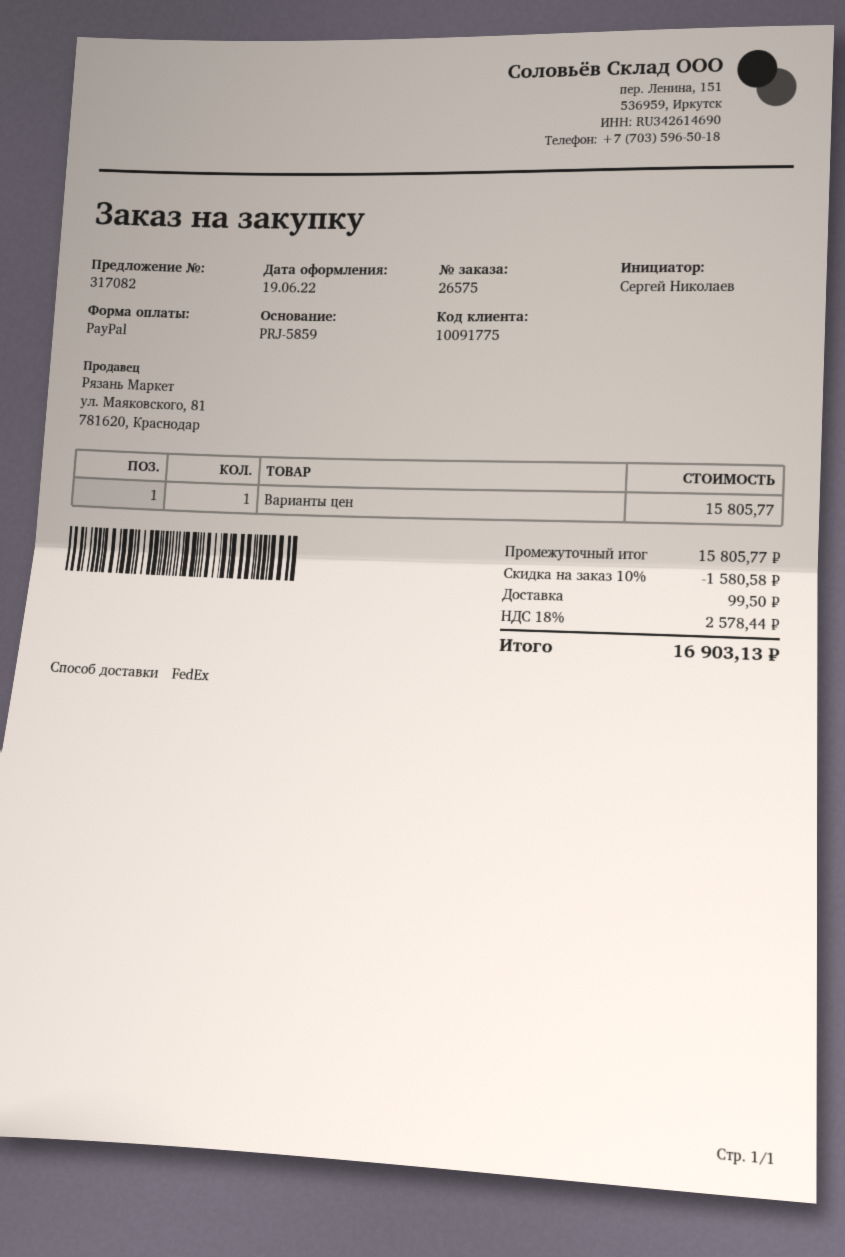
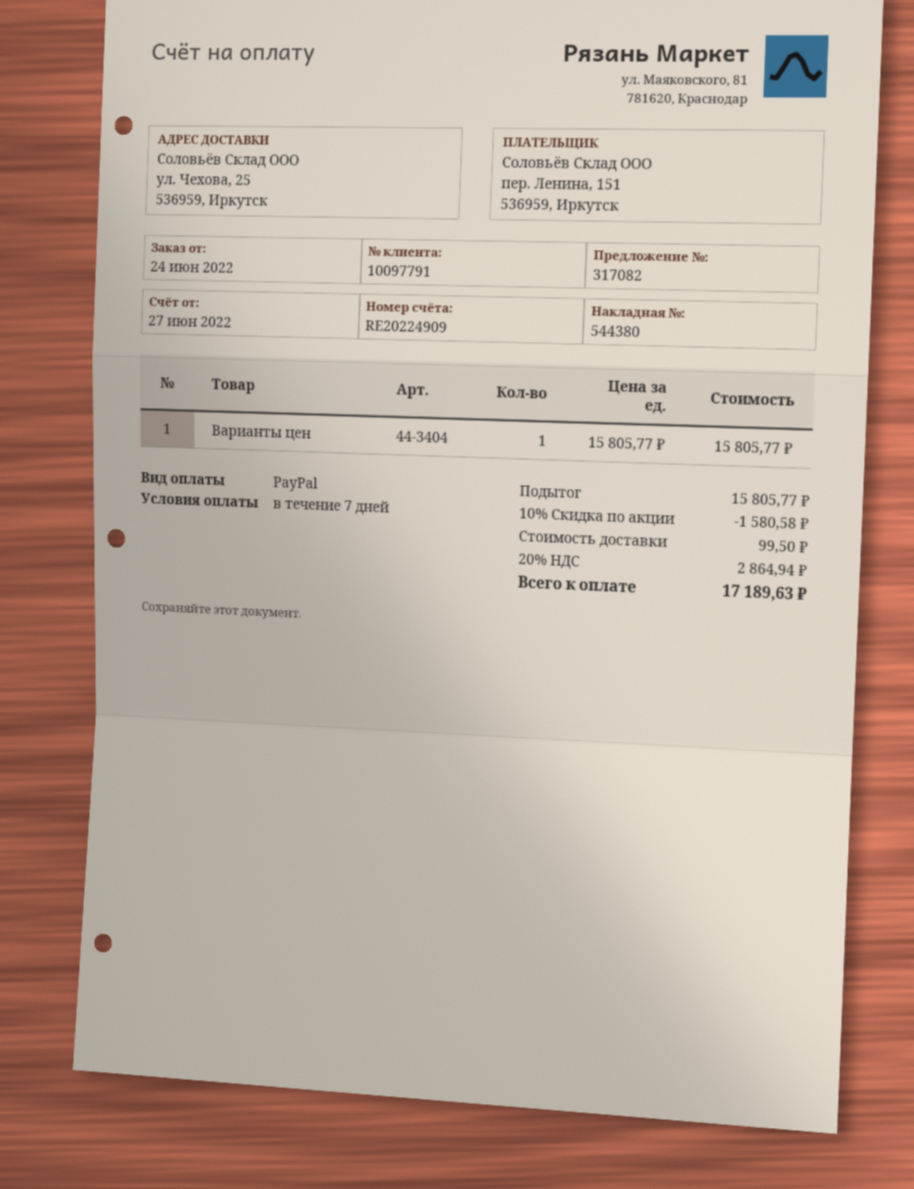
order date: 2022-06-19 -> 2022-06-24
customer number: 10091775 -> 10097791
tax: 18% = 2578.44 -> 20% = 2864.94
total: 16903.13 -> 17189.63

